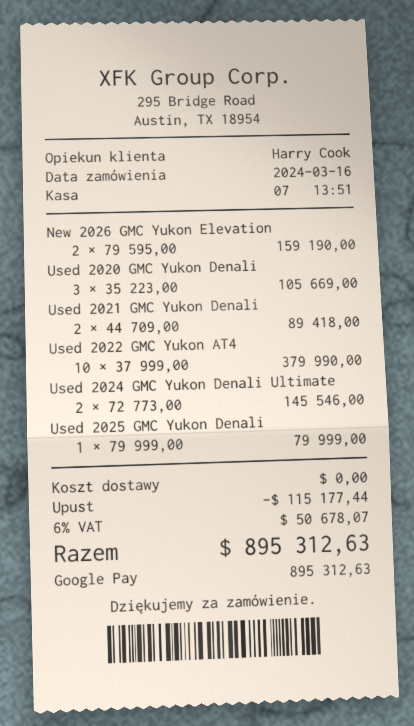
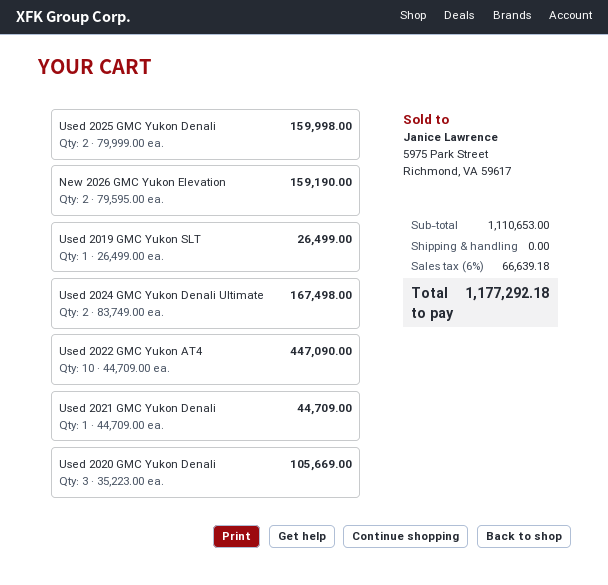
Used 2021 GMC Yukon Denali: 2 x 44709.00 = 89418.00 -> 1 x 44709.00 = 44709.00
Used 2022 GMC Yukon AT4: 10 x 37999.00 = 379990.00 -> 10 x 44709.00 = 447090.00
Used 2024 GMC Yukon Denali Ultimate: 2 x 72773.00 = 145546.00 -> 2 x 83749.00 = 167498.00
Used 2025 GMC Yukon Denali: 1 x 79999.00 = 79999.00 -> 2 x 79999.00 = 159998.00
Used 2019 GMC Yukon SLT: none -> 1 x 26499.00 = 26499.00
discount: 115177.44 -> none
tax: 6% = 50678.07 -> 6% = 66639.18
total: 895312.63 -> 1177292.18

